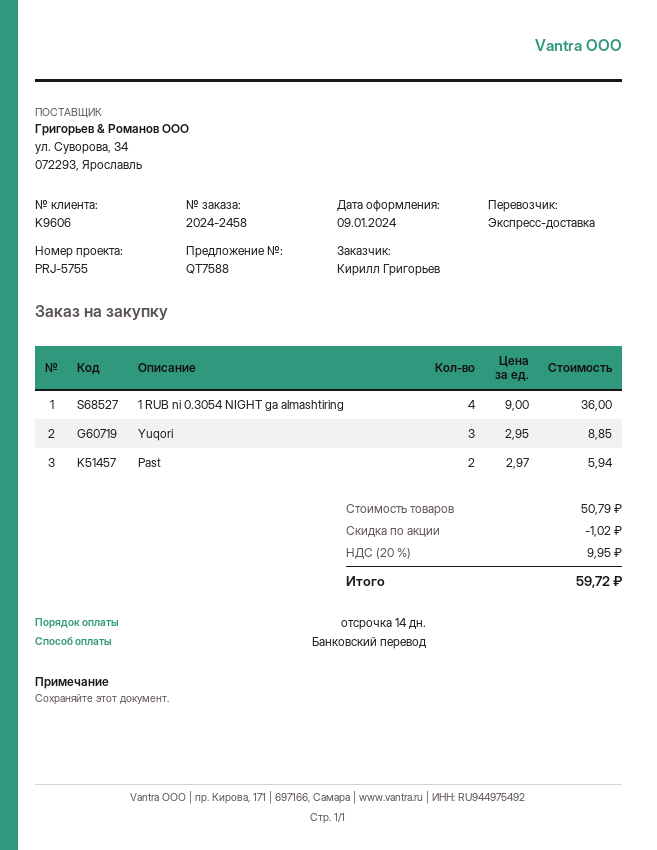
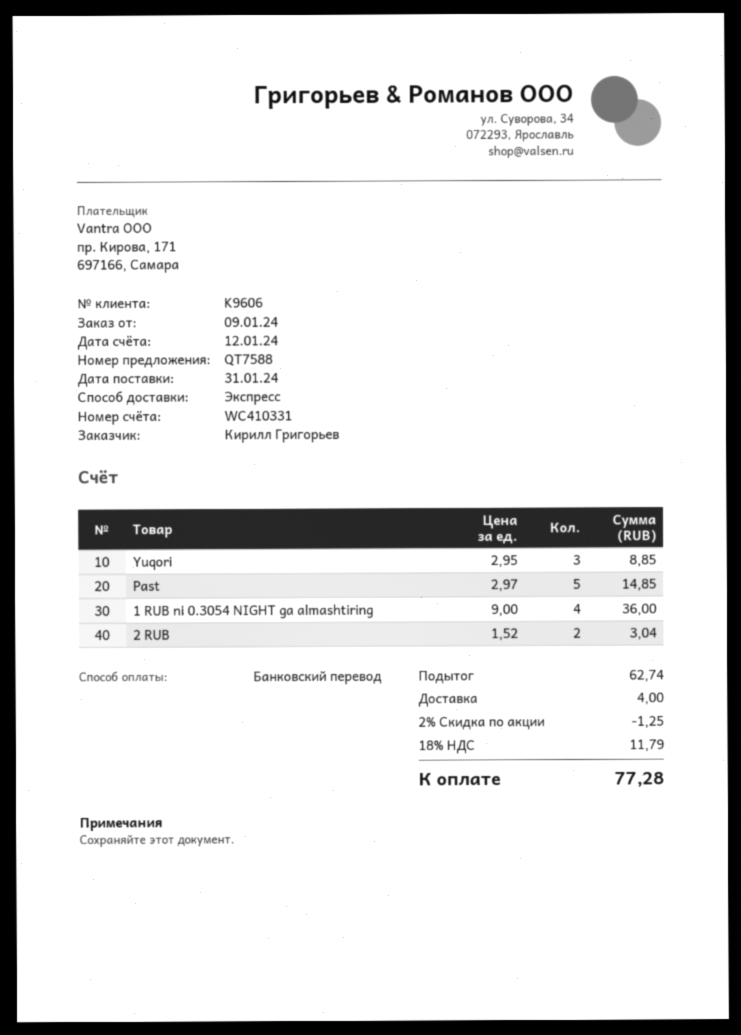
Past: 2 x 2.97 = 5.94 -> 5 x 2.97 = 14.85
2 RUB: none -> 2 x 1.52 = 3.04
subtotal: 50.79 -> 62.74
discount: 1.02 -> 1.25
shipping: none -> 4.00
tax: 20% = 9.95 -> 18% = 11.79
total: 59.72 -> 77.28

